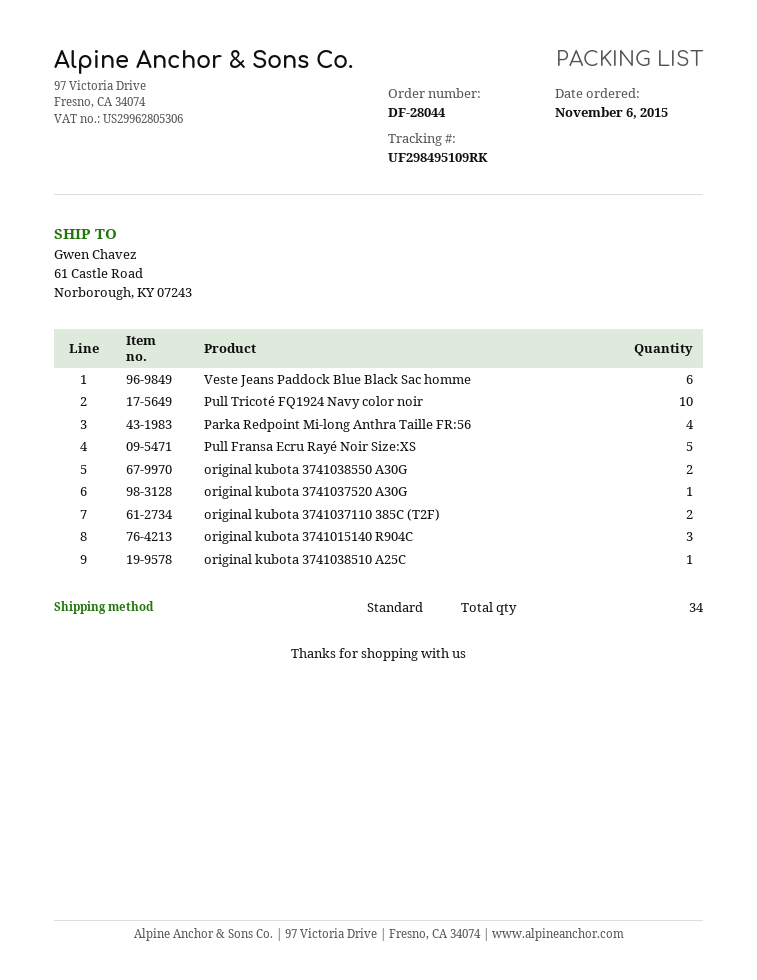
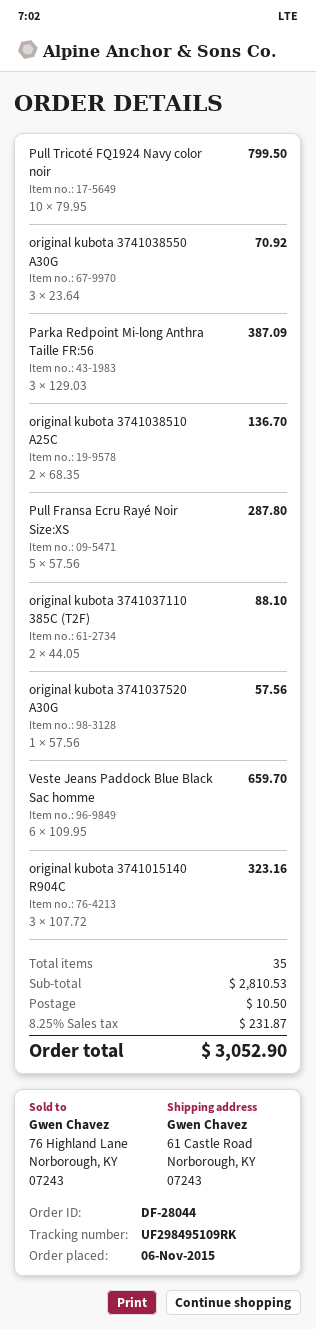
Parka Redpoint Mi-long Anthra Taille FR:56: 4 -> 3
original kubota 3741038550 A30G: 2 -> 3
original kubota 3741038510 A25C: 1 -> 2
total quantity: 34 -> 35

